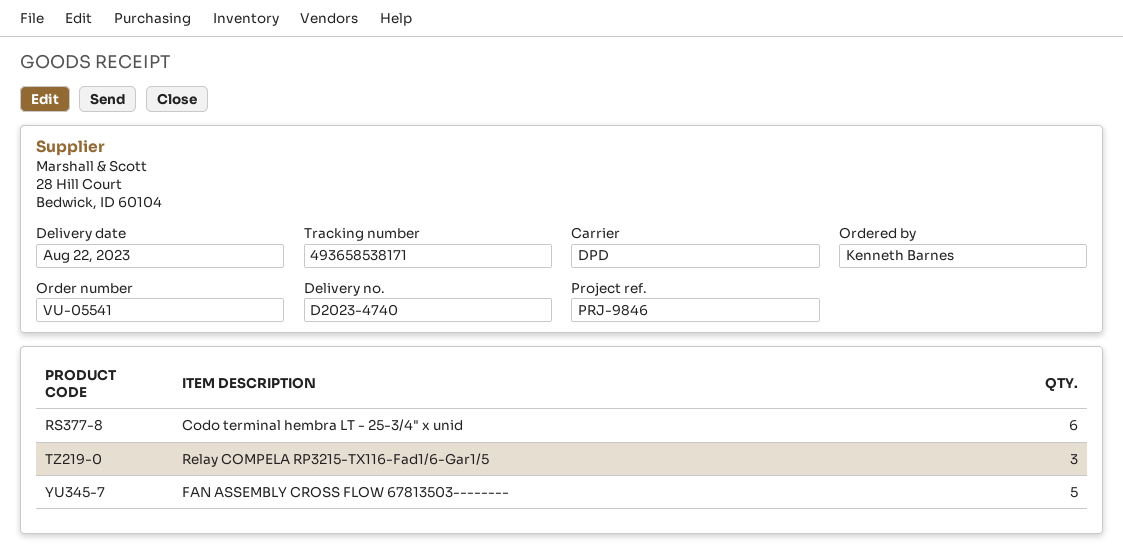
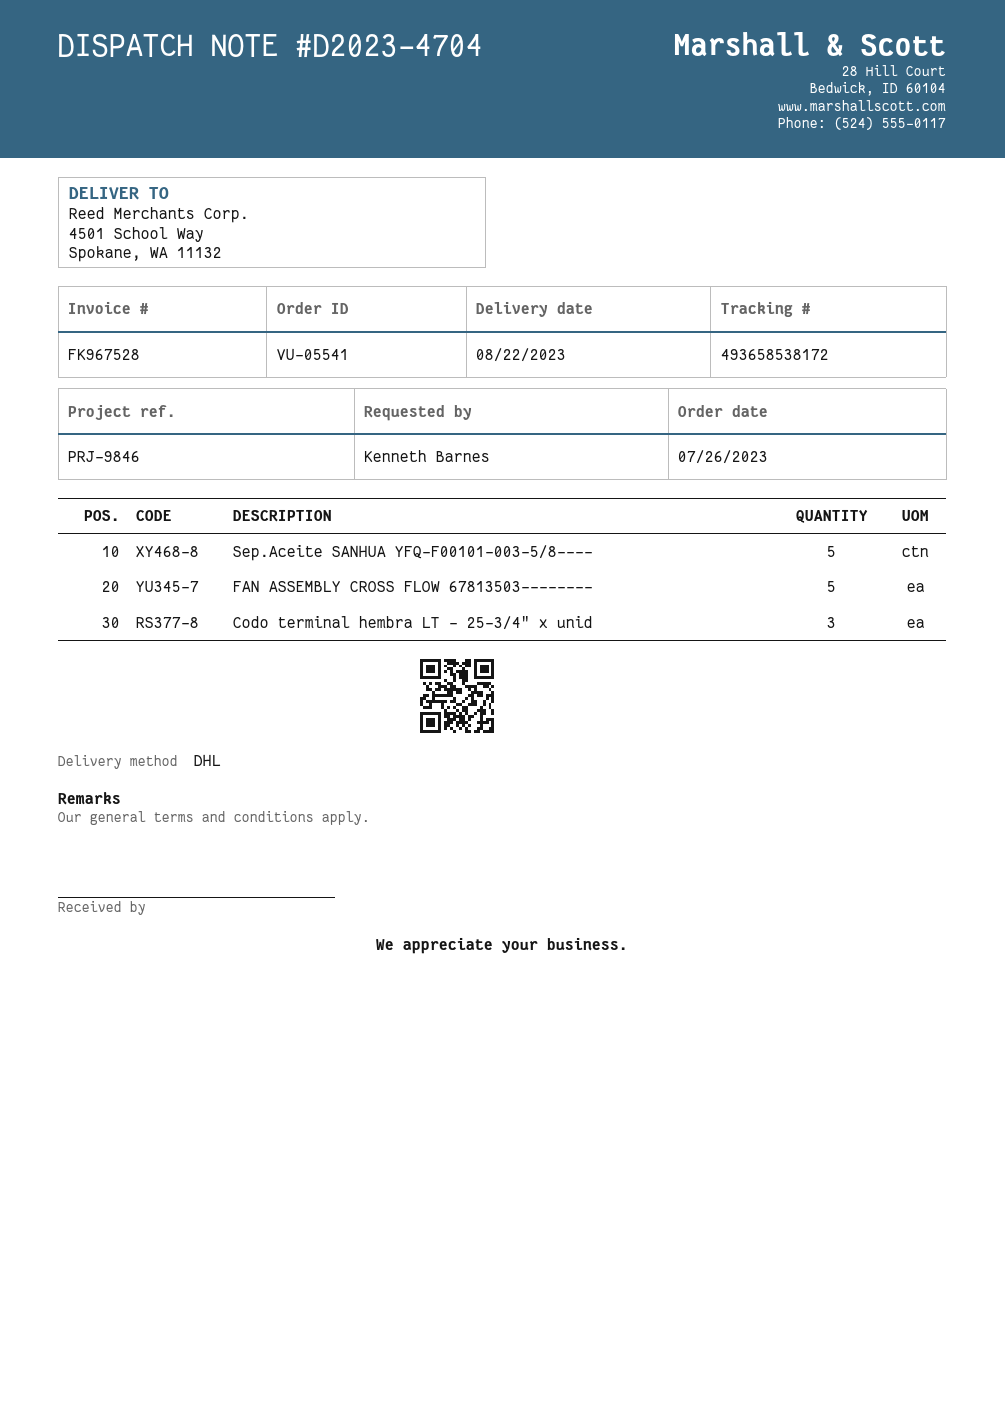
delivery note number: D2023-4740 -> D2023-4704
shipping method: DPD -> DHL
tracking number: 493658538171 -> 493658538172
Codo terminal hembra LT - 25-3/4" x unid: 6 -> 3
Relay COMPELA RP3215-TX116-Fad1/6-Gar1/5: 3 -> none
Sep.Aceite SANHUA YFQ-F00101-003-5/8----: none -> 5

